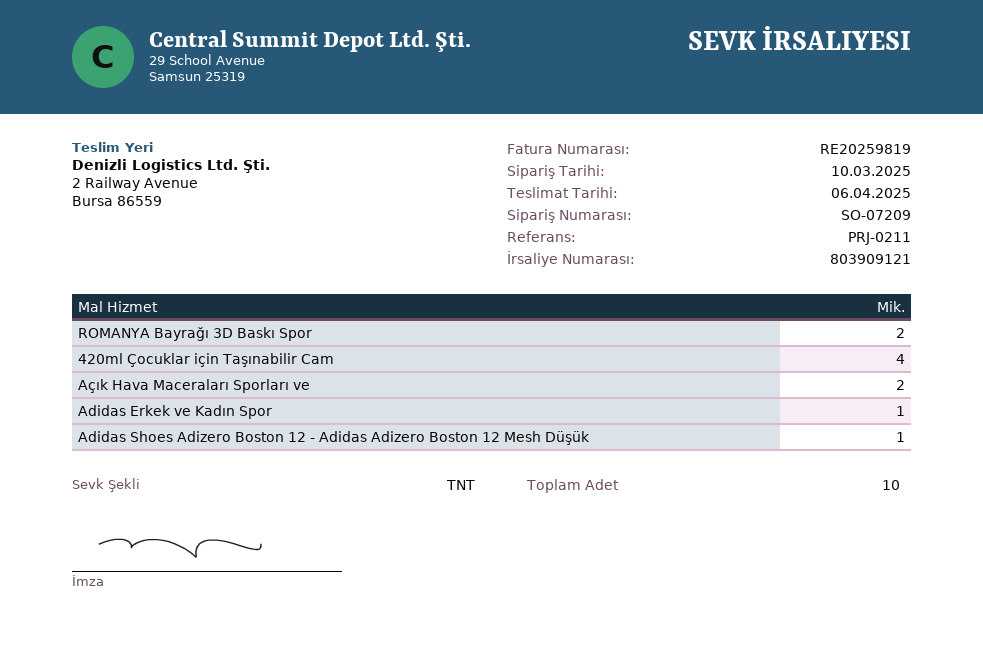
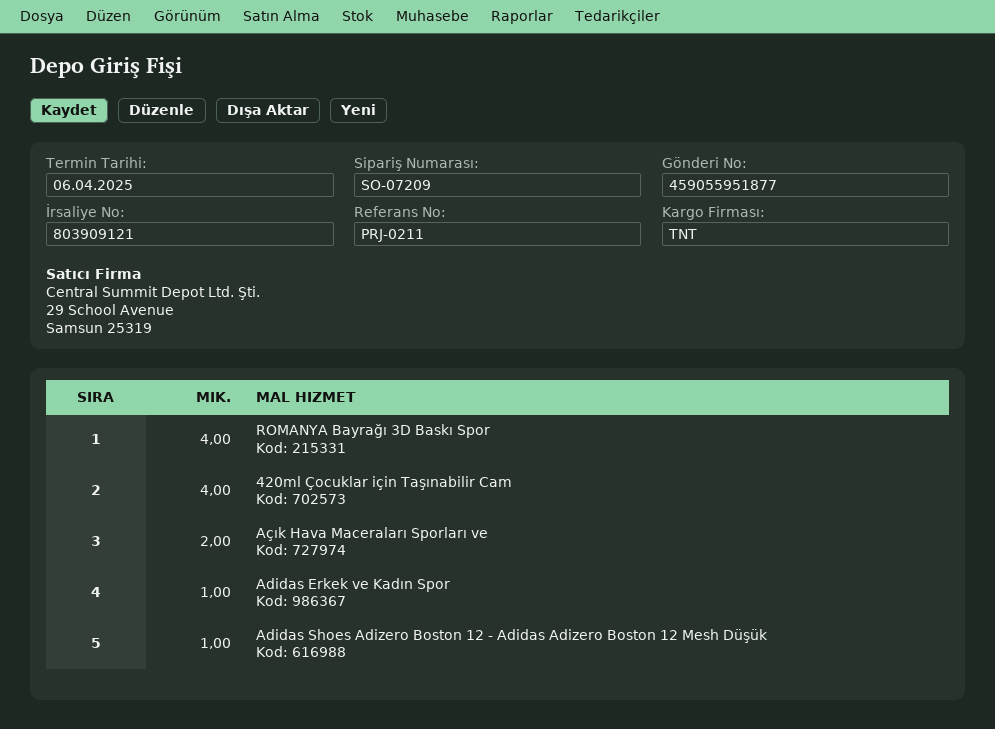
ROMANYA Bayrağı 3D Baskı Spor: 2 -> 4

